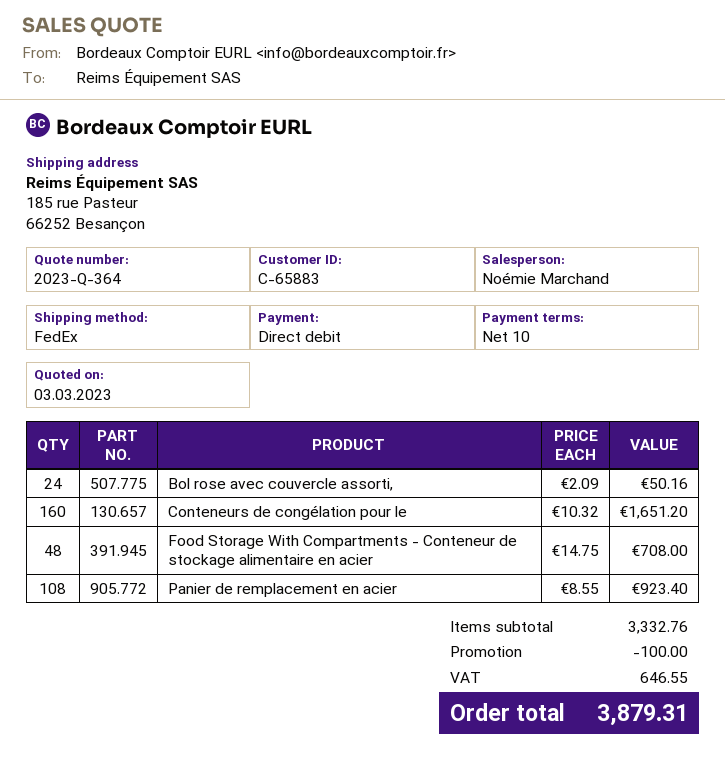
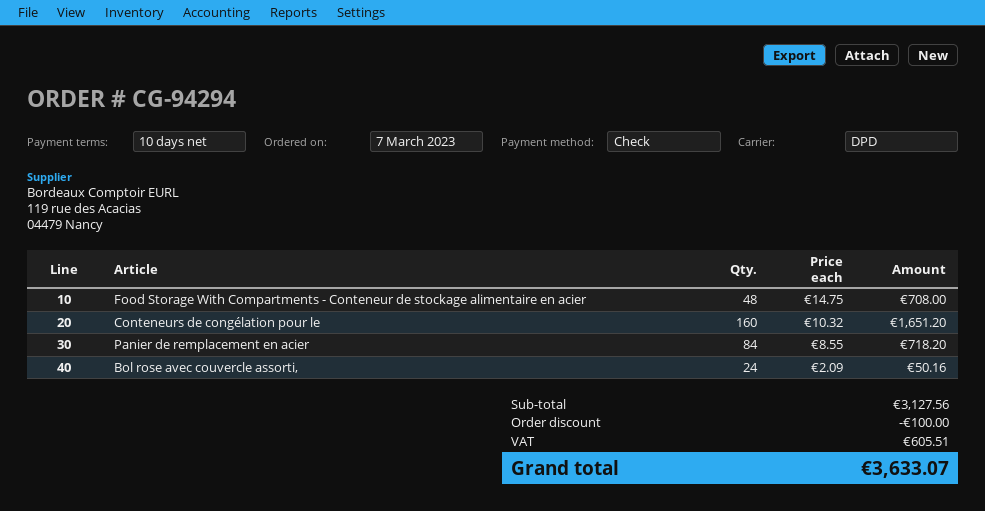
payment method: direct debit -> cheque
shipping method: FedEx -> DPD
Panier de remplacement en acier: 108 x 8.55 = 923.40 -> 84 x 8.55 = 718.20
subtotal: 3332.76 -> 3127.56
tax: 646.55 -> 605.51
total: 3879.31 -> 3633.07

